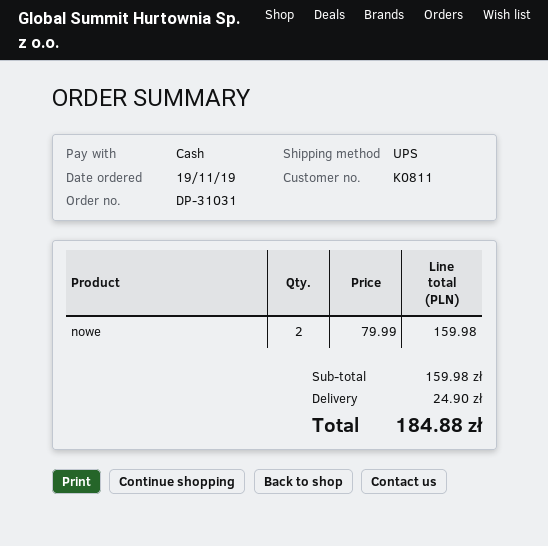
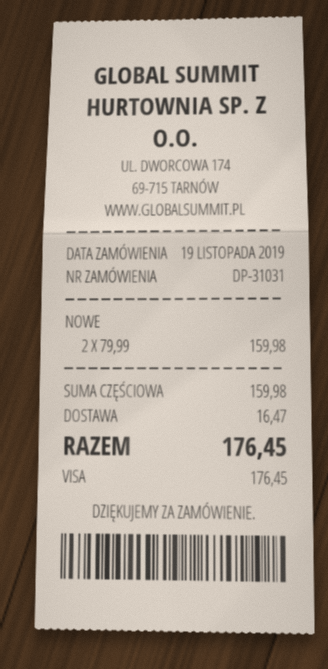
payment method: cash -> Visa
shipping: 24.90 -> 16.47
total: 184.88 -> 176.45

